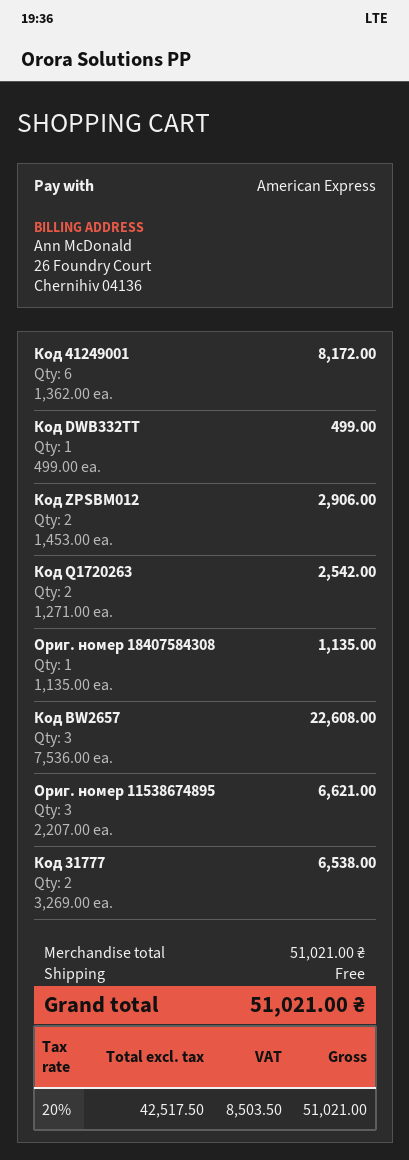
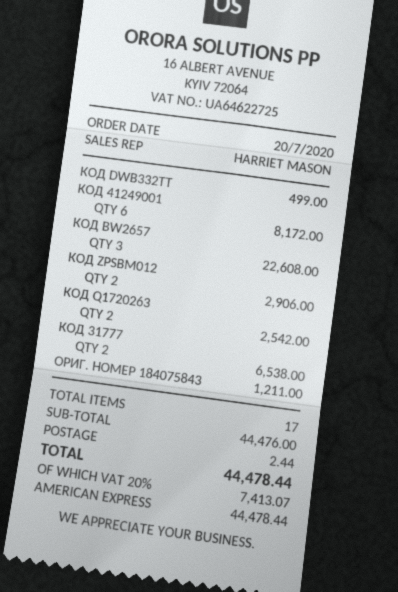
Ориг. номер 18407584308: 1 for 1135.00 -> 1 for 1211.00
Ориг. номер 11538674895: 3 for 6621.00 -> none
subtotal: 51021.00 -> 44476.00
shipping: 0.00 -> 2.44
tax: 20% = 8503.50 -> 20% = 7413.07
total: 51021.00 -> 44478.44

